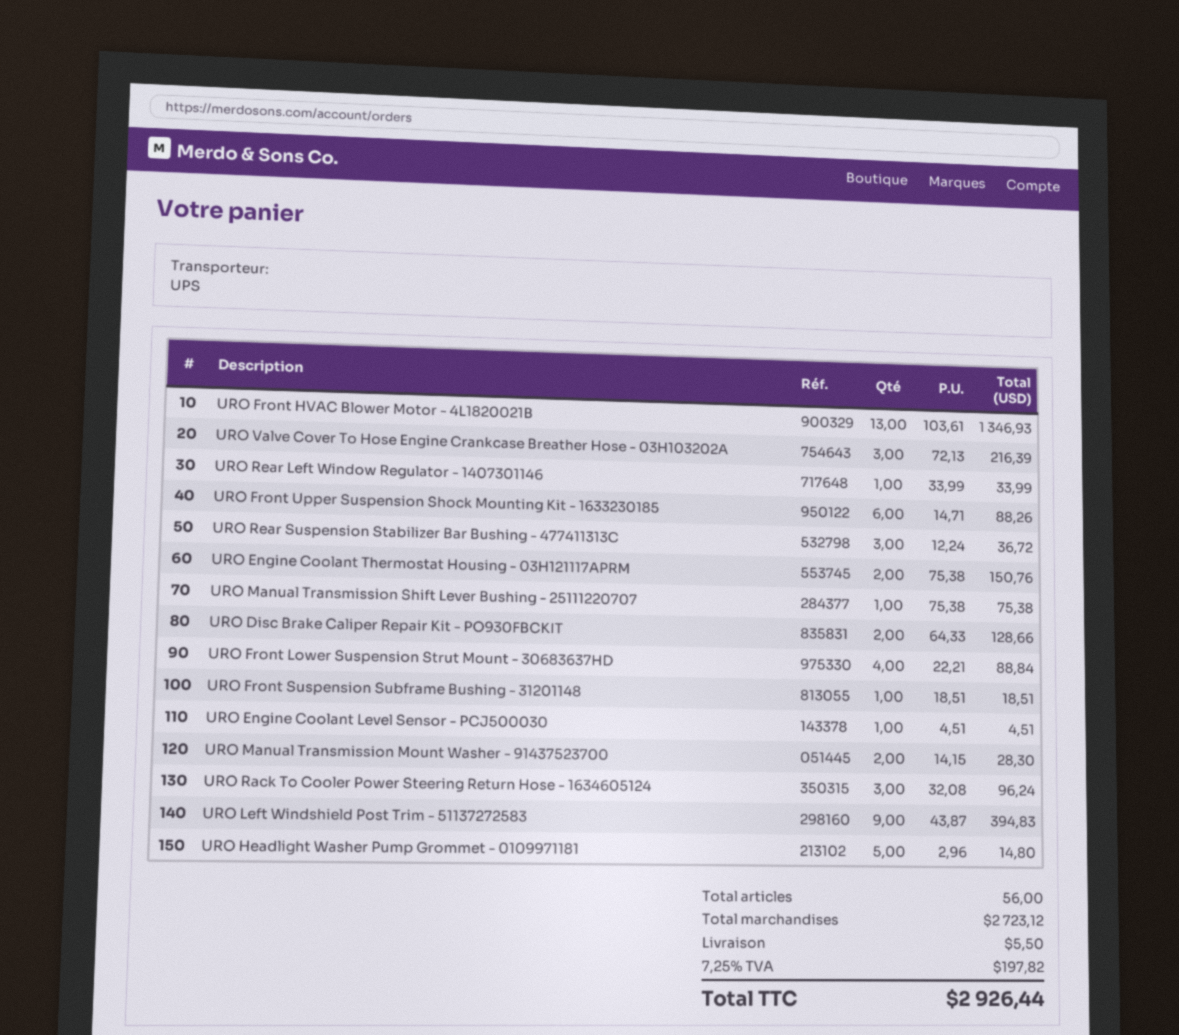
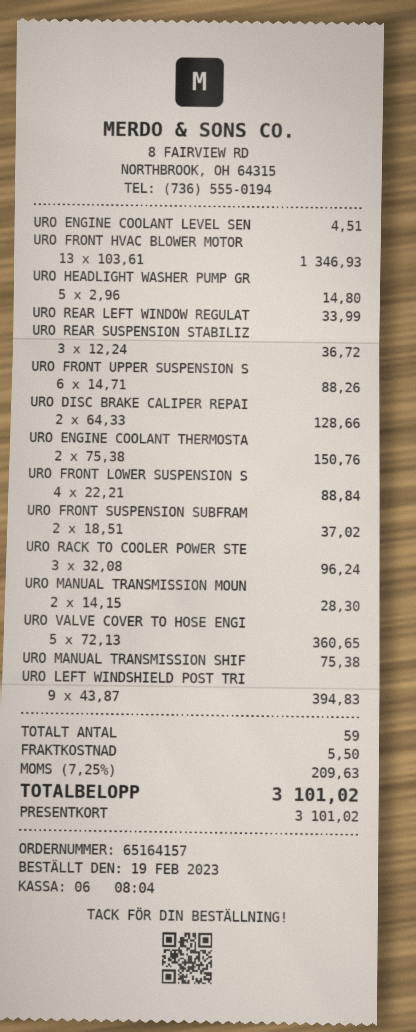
URO Valve Cover To Hose Engine Crankcase Breather Hose - 03H103202A: 3 x 72.13 = 216.39 -> 5 x 72.13 = 360.65
URO Front Suspension Subframe Bushing - 31201148: 1 x 18.51 = 18.51 -> 2 x 18.51 = 37.02
total quantity: 56 -> 59
tax: 7.25% = 197.82 -> 7.25% = 209.63
total: 2926.44 -> 3101.02

